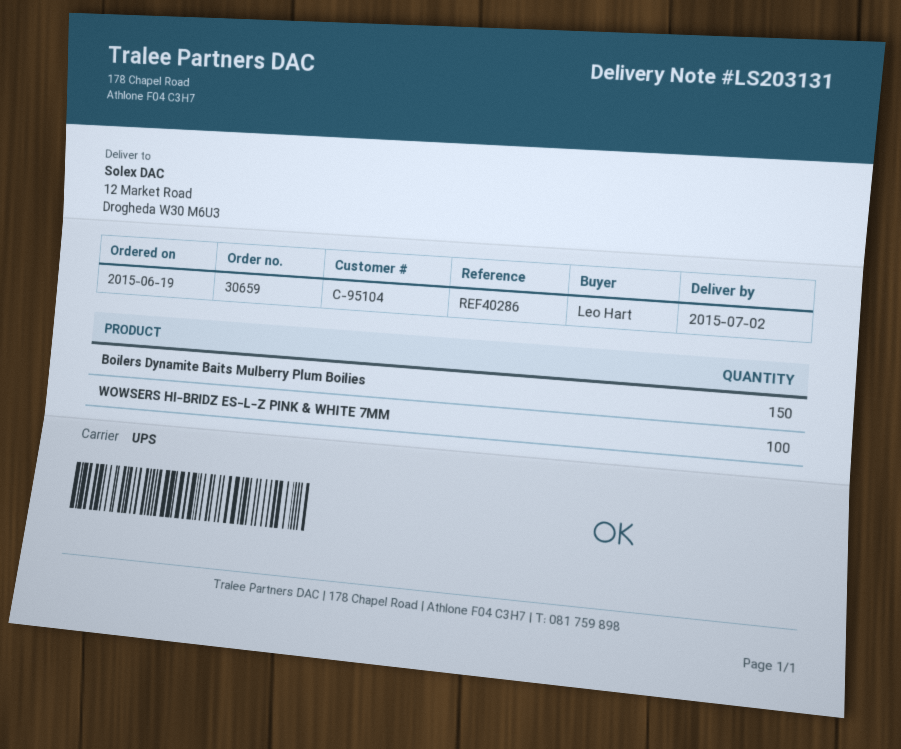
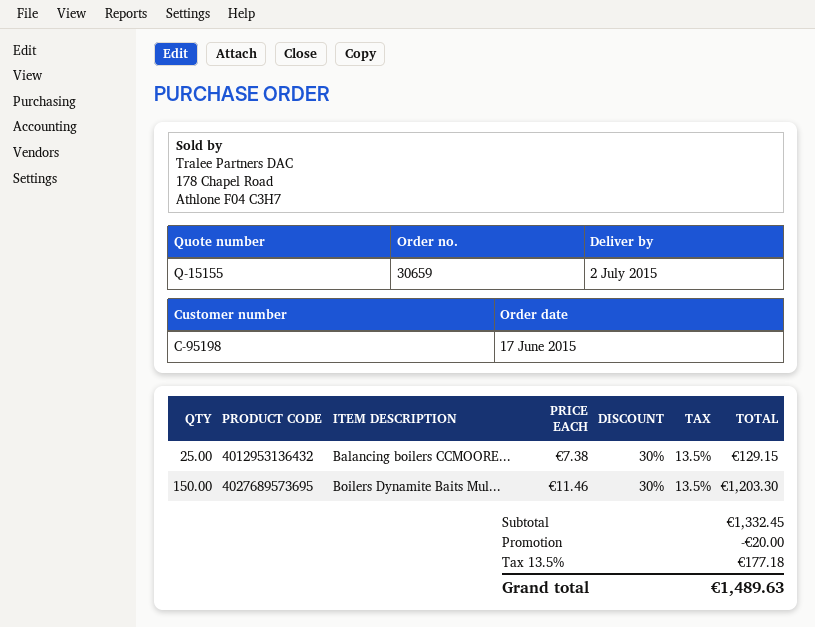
order date: 2015-06-19 -> 2015-06-17
customer number: C-95104 -> C-95198
WOWSERS HI-BRIDZ ES-L-Z PINK & WHITE 7MM: 100 -> none
Balancing boilers CCMOORE...: none -> 25

